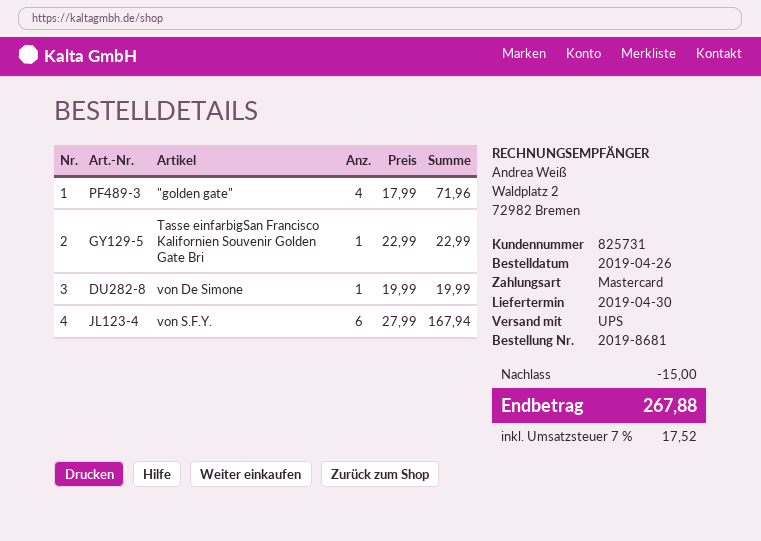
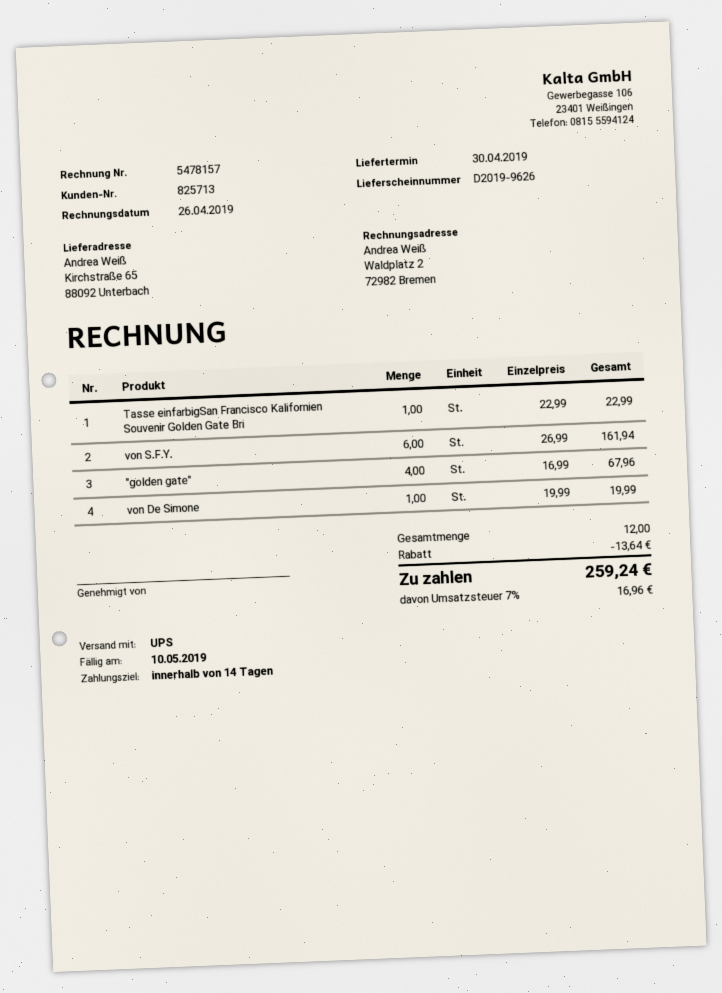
customer number: 825731 -> 825713
"golden gate": 4 x 17.99 = 71.96 -> 4 x 16.99 = 67.96
von S.F.Y.: 6 x 27.99 = 167.94 -> 6 x 26.99 = 161.94
discount: 15.00 -> 13.64
tax: 7% = 17.52 -> 7% = 16.96
total: 267.88 -> 259.24

